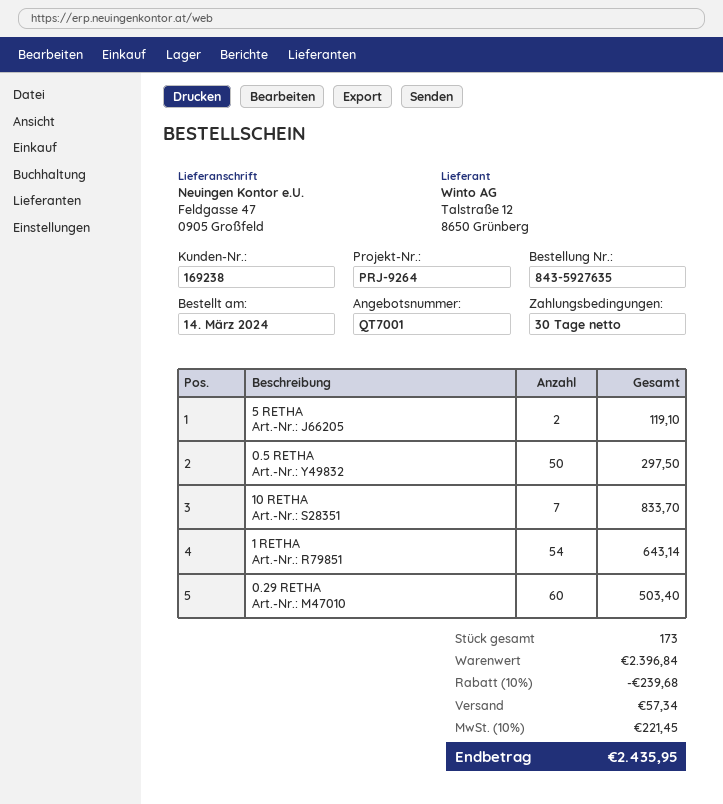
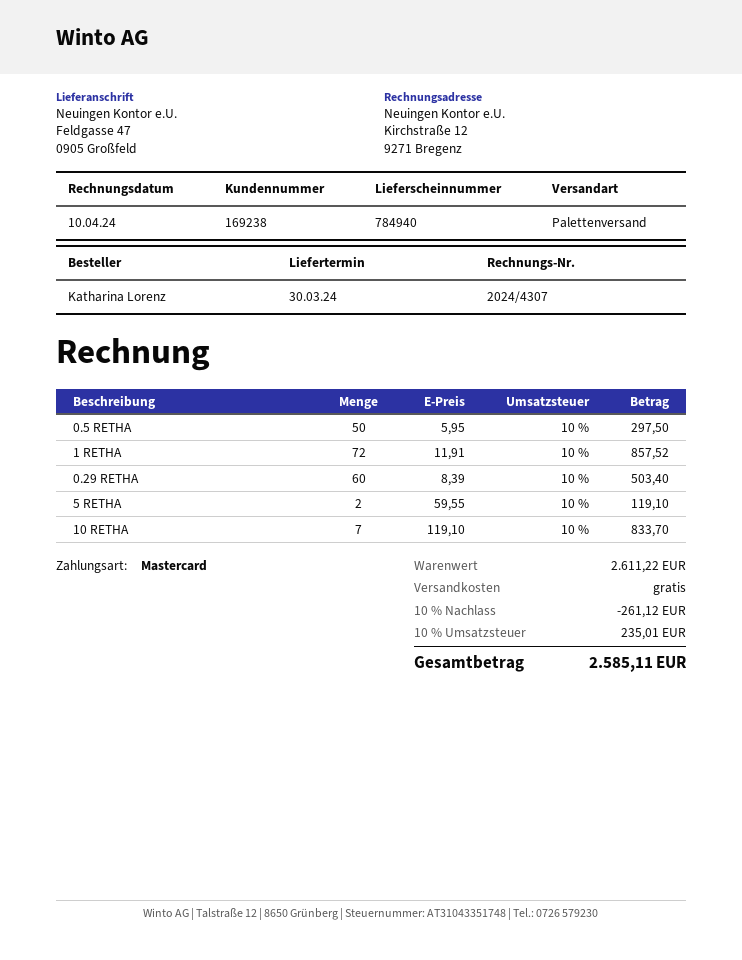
1 RETHA: 54 for 643.14 -> 72 for 857.52
subtotal: 2396.84 -> 2611.22
discount: 10% = 239.68 -> 10% = 261.12
shipping: 57.34 -> 0.00
tax: 10% = 221.45 -> 10% = 235.01
total: 2435.95 -> 2585.11

